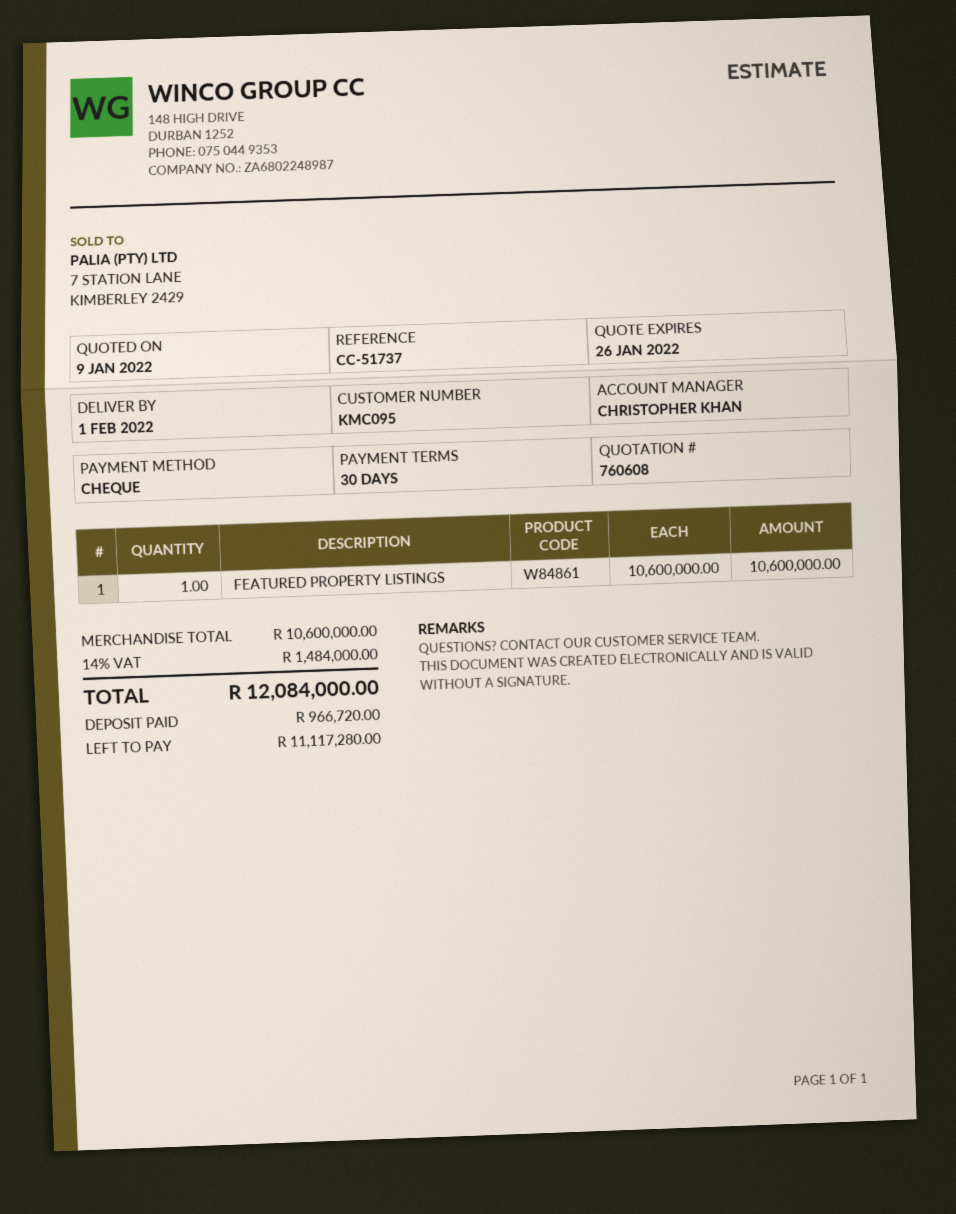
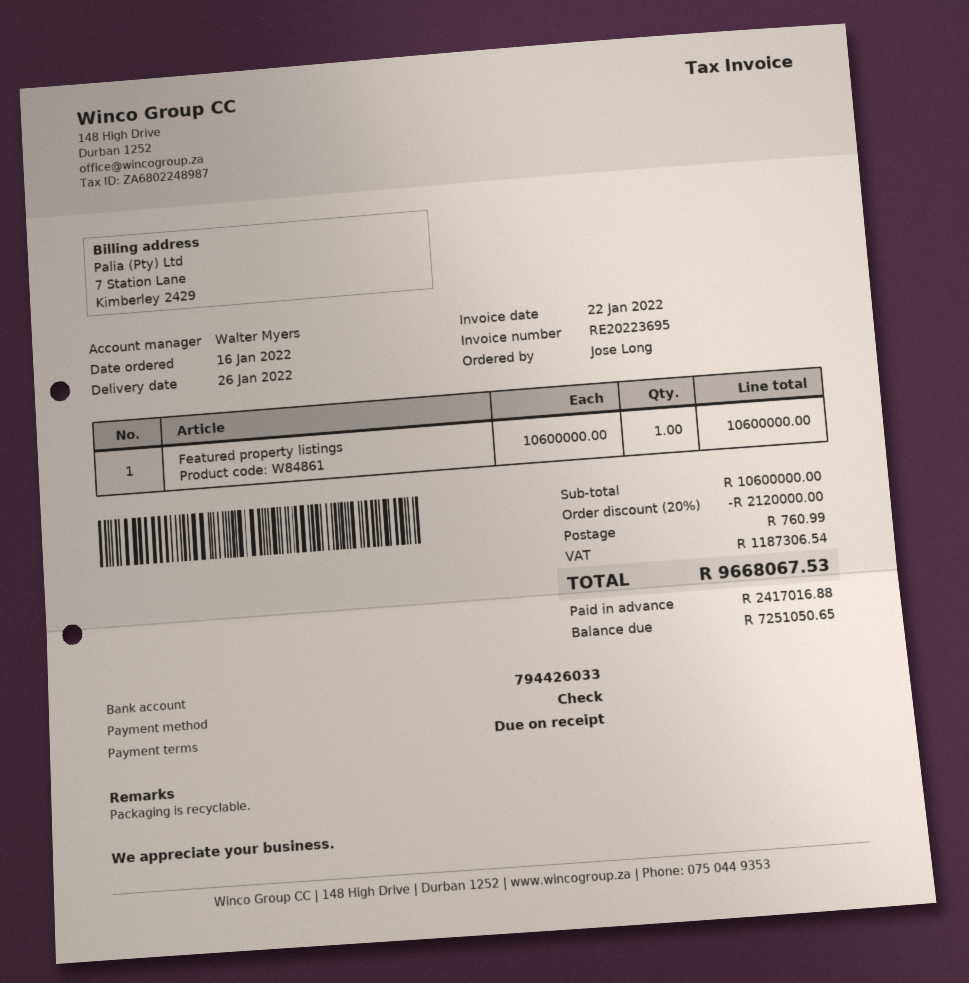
delivery date: 2022-02-01 -> 2022-01-26
payment terms: 30 days -> on receipt
sales rep: CHRISTOPHER KHAN -> Walter Myers
discount: none -> 20% = 2120000.00
shipping: none -> 760.99
tax: 1484000.00 -> 1187306.54
total: 12084000.00 -> 9668067.53
deposit: 966720.00 -> 2417016.88
balance: 11117280.00 -> 7251050.65

